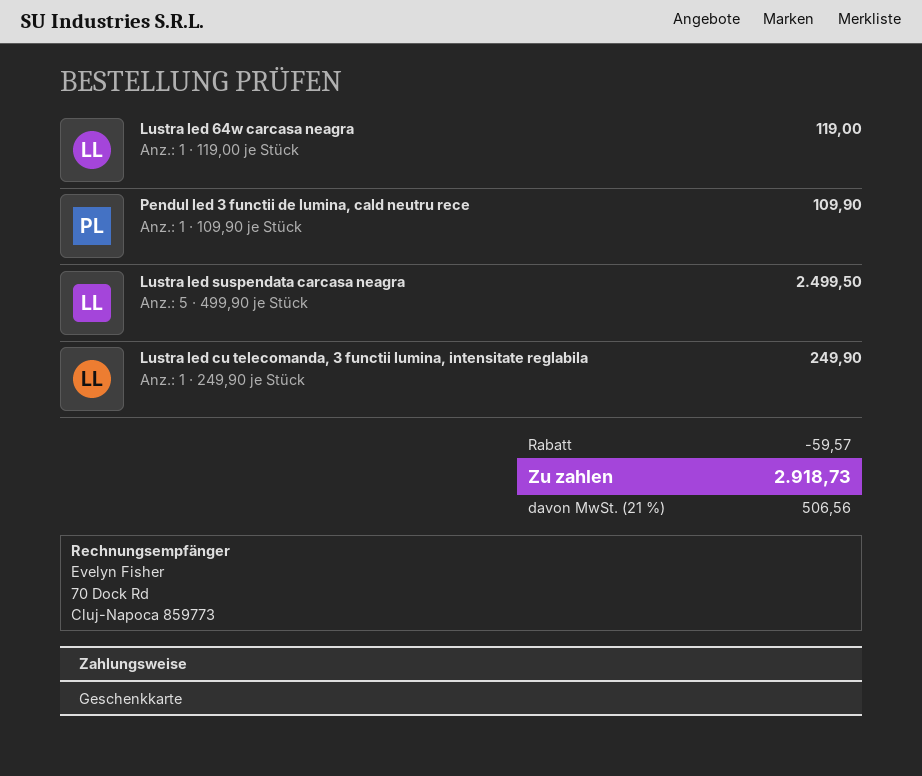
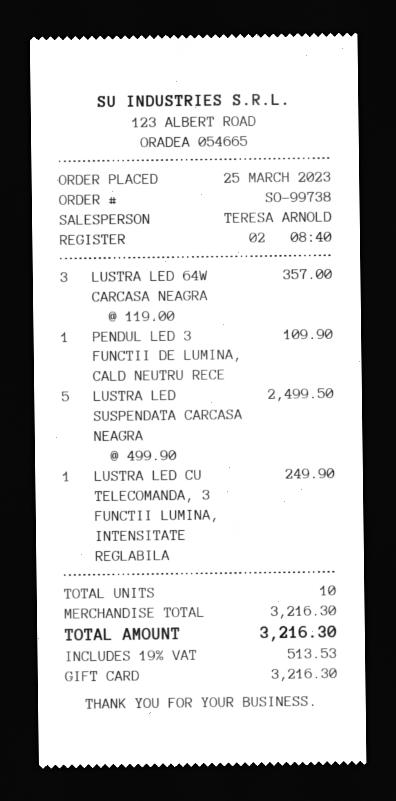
Lustra led 64w carcasa neagra: 1 x 119.00 = 119.00 -> 3 x 119.00 = 357.00
discount: 59.57 -> none
tax: 21% = 506.56 -> 19% = 513.53
total: 2918.73 -> 3216.30

